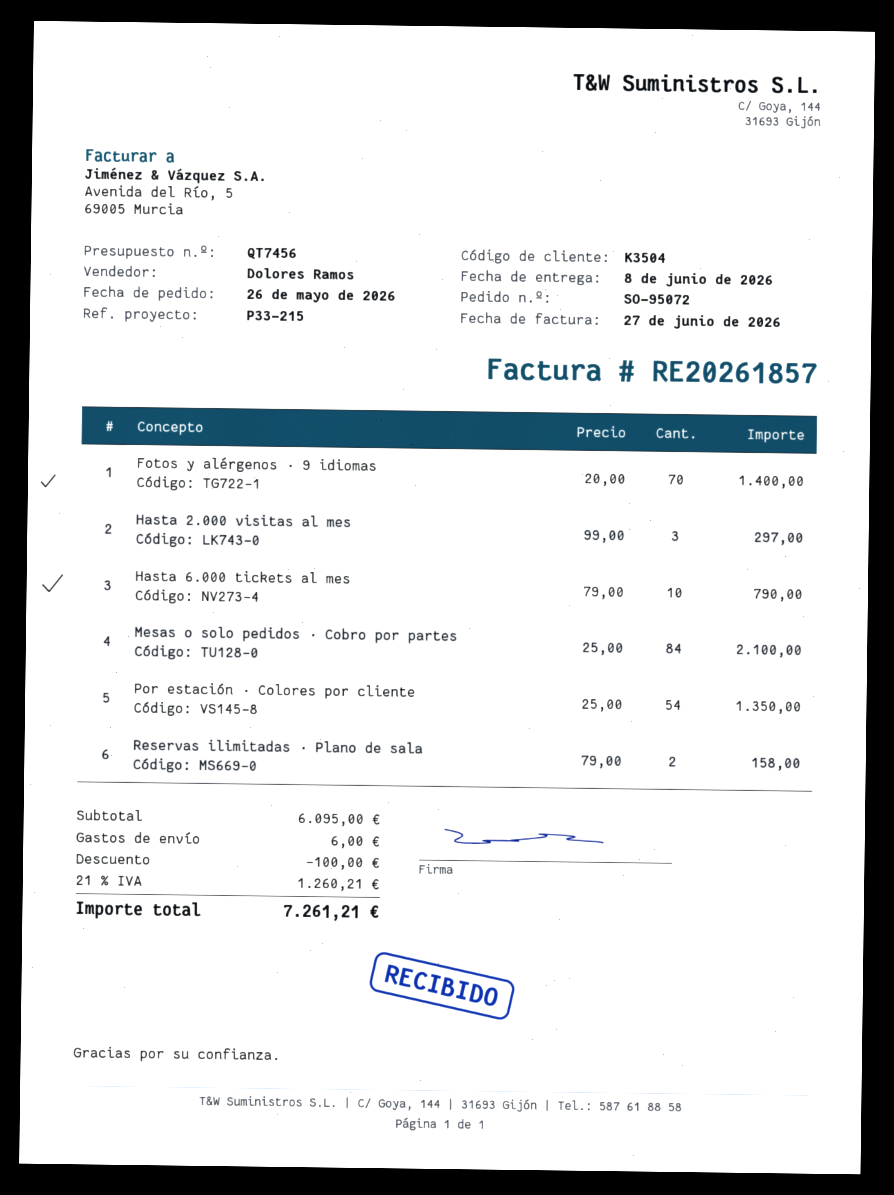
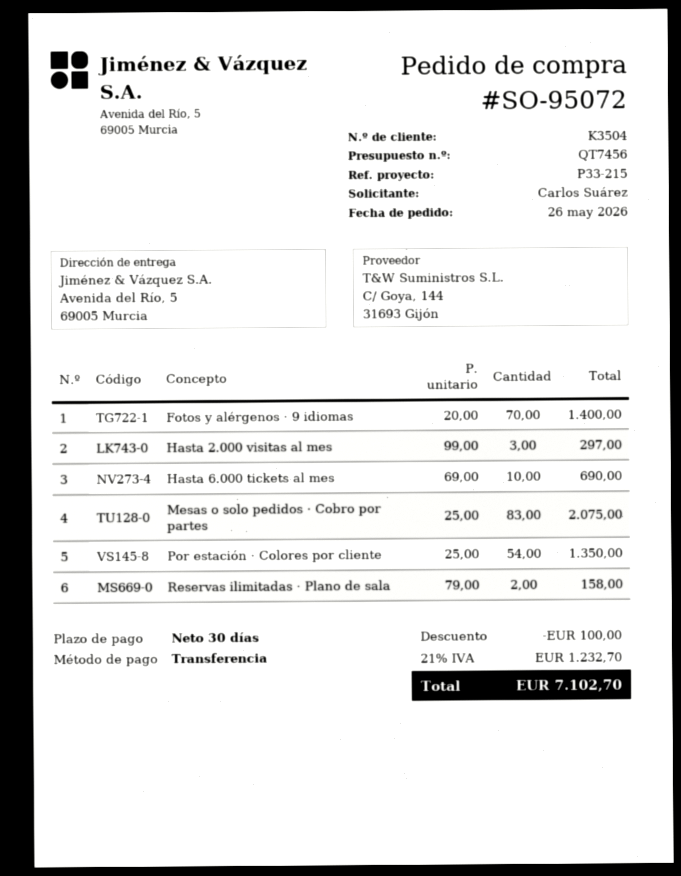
Hasta 6.000 tickets al mes: 10 x 79.00 = 790.00 -> 10 x 69.00 = 690.00
Mesas o solo pedidos · Cobro por partes: 84 x 25.00 = 2100.00 -> 83 x 25.00 = 2075.00
shipping: 6.00 -> none
tax: 21% = 1260.21 -> 21% = 1232.70
total: 7261.21 -> 7102.70

